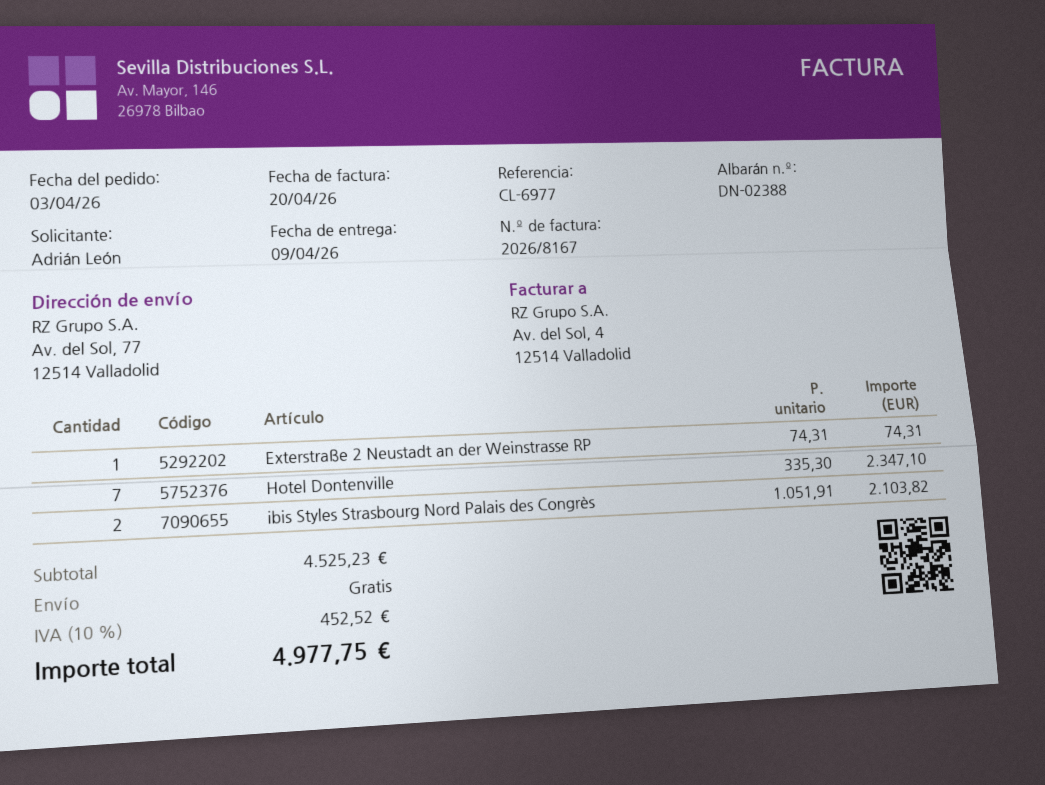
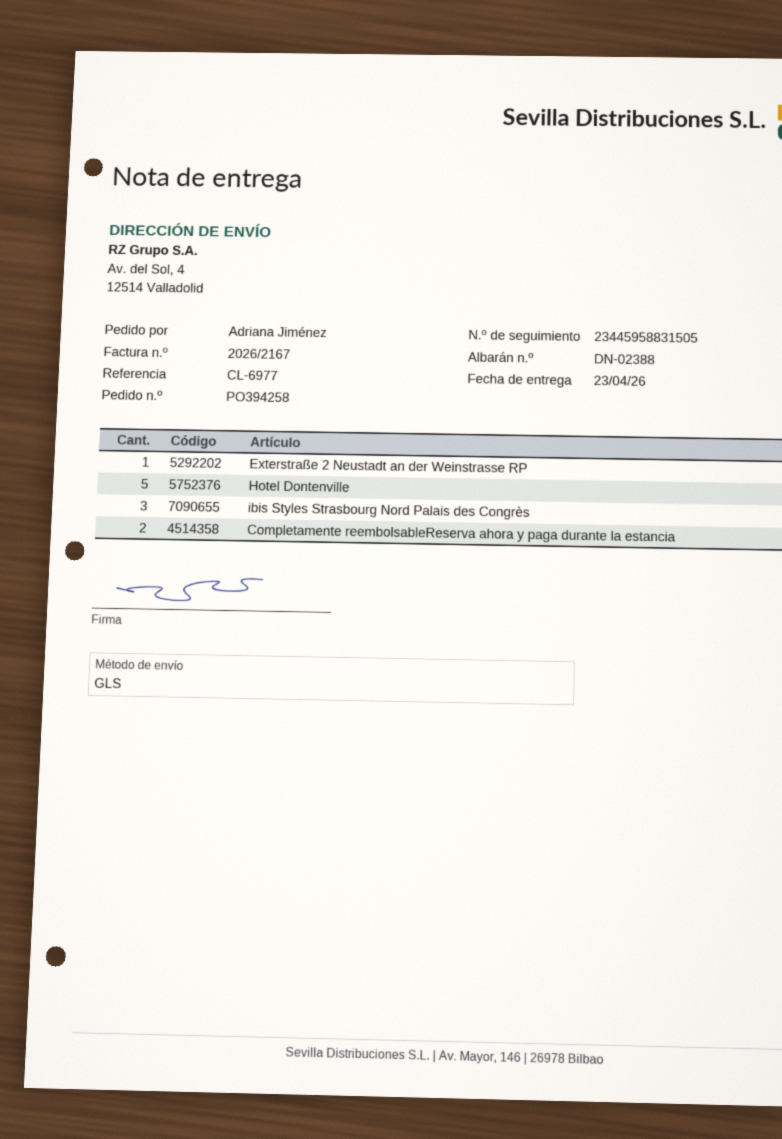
delivery date: 2026-04-09 -> 2026-04-23
invoice number: 2026/8167 -> 2026/2167
ordered by: Adrián León -> Adriana Jiménez
ship to: Av. del Sol, 77, 12514 Valladolid -> Av. del Sol, 4, 12514 Valladolid
Hotel Dontenville: 7 -> 5
ibis Styles Strasbourg Nord Palais des Congrès: 2 -> 3
Completamente reembolsableReserva ahora y paga durante la estancia: none -> 2

